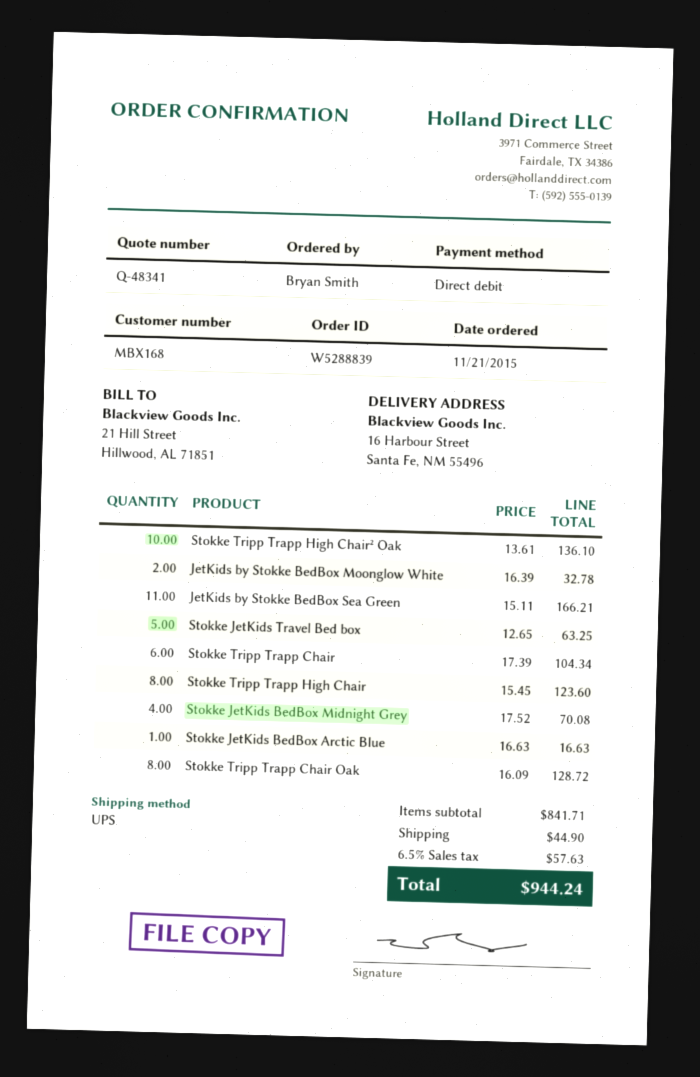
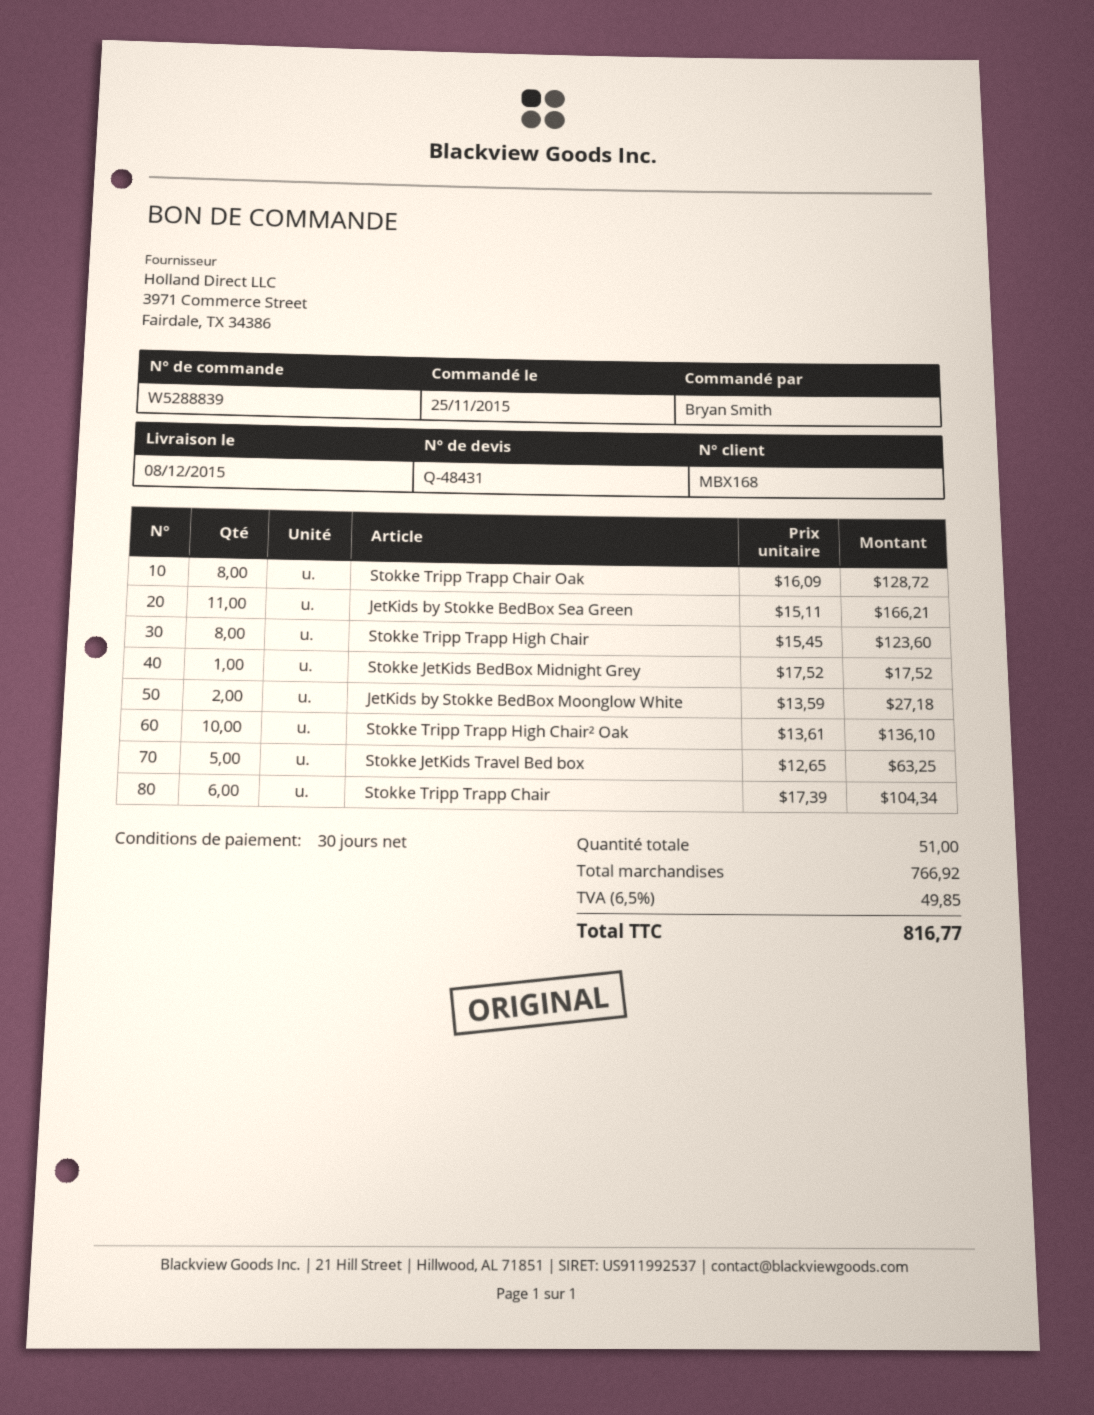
quote number: Q-48341 -> Q-48431
order date: 2015-11-21 -> 2015-11-25
JetKids by Stokke BedBox Moonglow White: 2 x 16.39 = 32.78 -> 2 x 13.59 = 27.18
Stokke JetKids BedBox Midnight Grey: 4 x 17.52 = 70.08 -> 1 x 17.52 = 17.52
Stokke JetKids BedBox Arctic Blue: 1 x 16.63 = 16.63 -> none
subtotal: 841.71 -> 766.92
shipping: 44.90 -> none
tax: 6.5% = 57.63 -> 6.5% = 49.85
total: 944.24 -> 816.77

